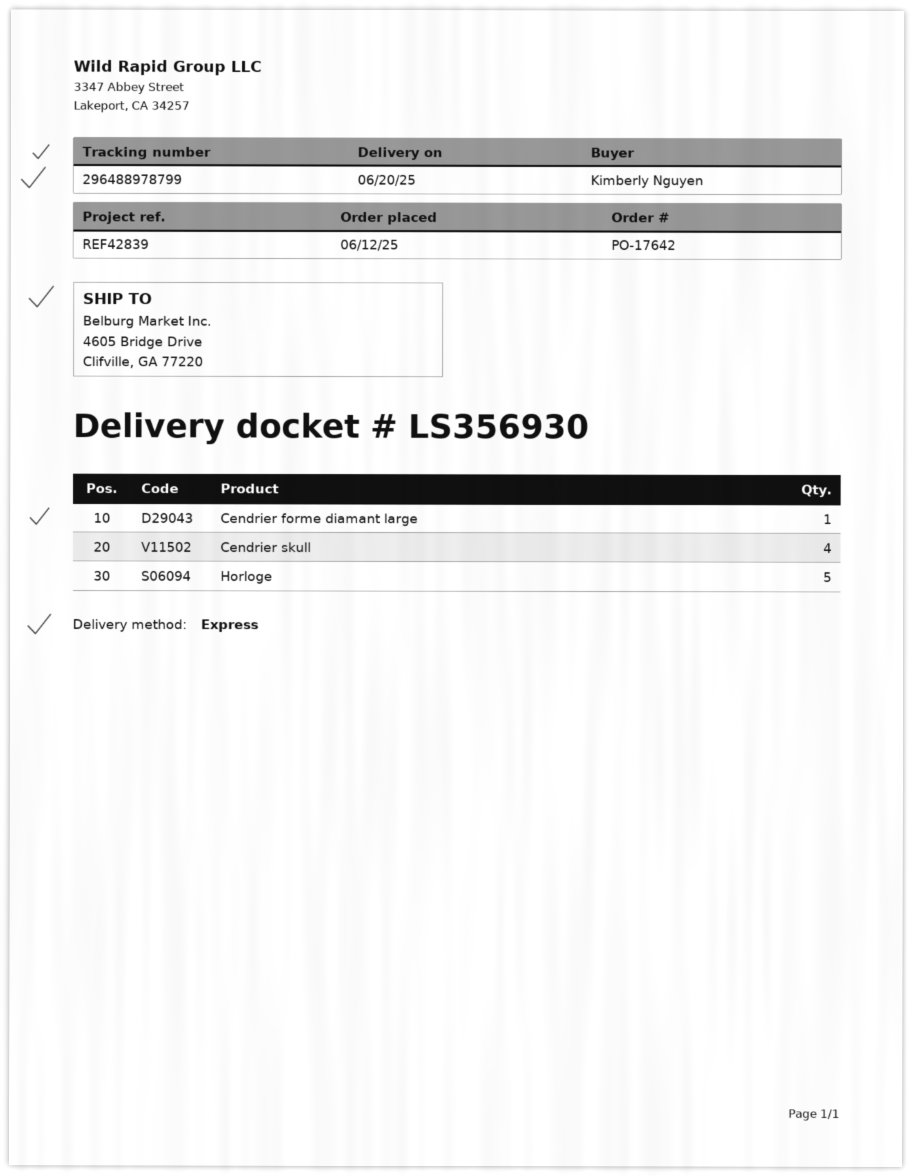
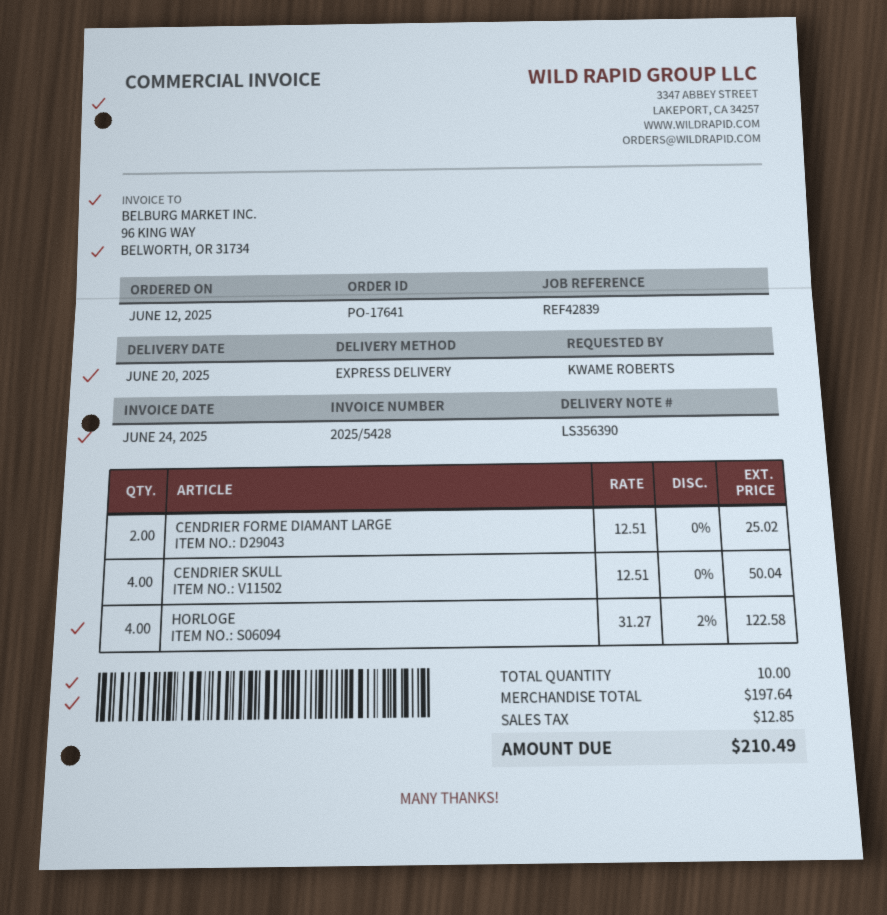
order number: PO-17642 -> PO-17641
delivery note number: LS356930 -> LS356390
ordered by: Kimberly Nguyen -> KWAME ROBERTS
Cendrier forme diamant large: 1 -> 2
Horloge: 5 -> 4

